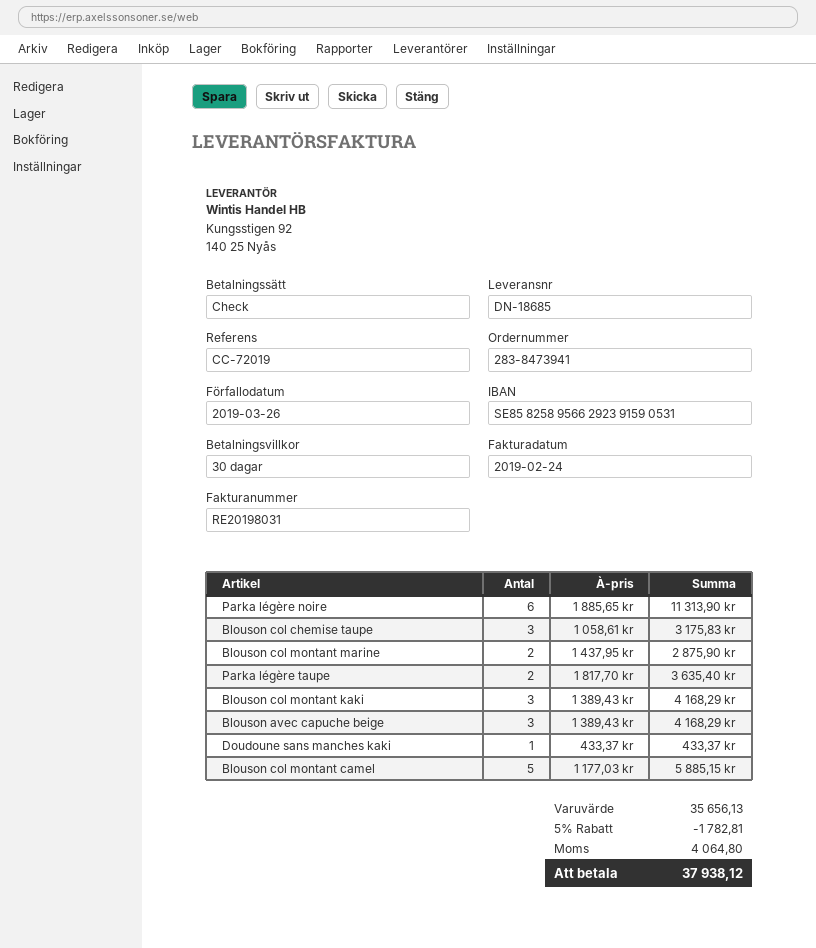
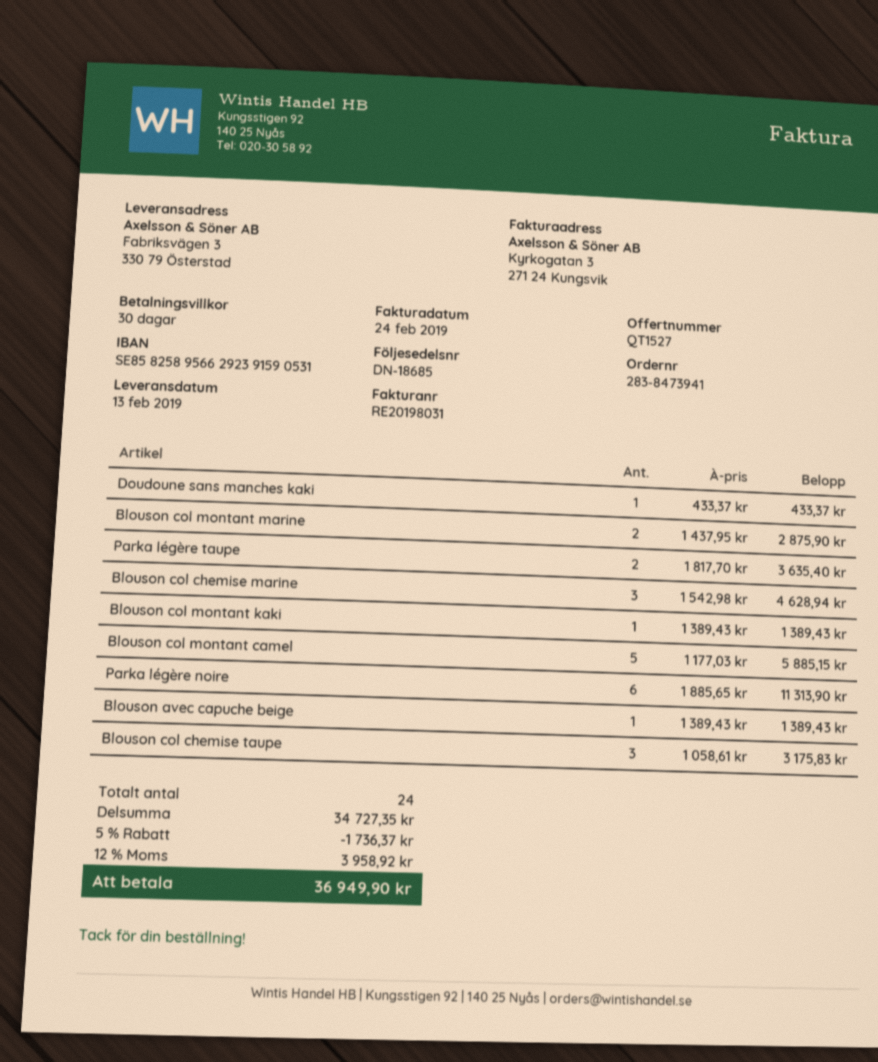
Blouson col montant kaki: 3 x 1389.43 = 4168.29 -> 1 x 1389.43 = 1389.43
Blouson avec capuche beige: 3 x 1389.43 = 4168.29 -> 1 x 1389.43 = 1389.43
Blouson col chemise marine: none -> 3 x 1542.98 = 4628.94
subtotal: 35656.13 -> 34727.35
discount: 5% = 1782.81 -> 5% = 1736.37
tax: 4064.80 -> 3958.92
total: 37938.12 -> 36949.90

